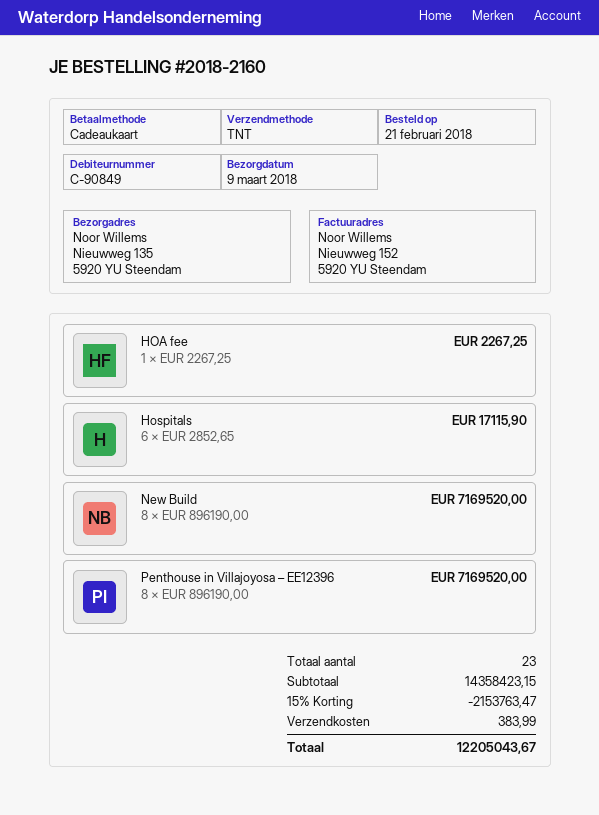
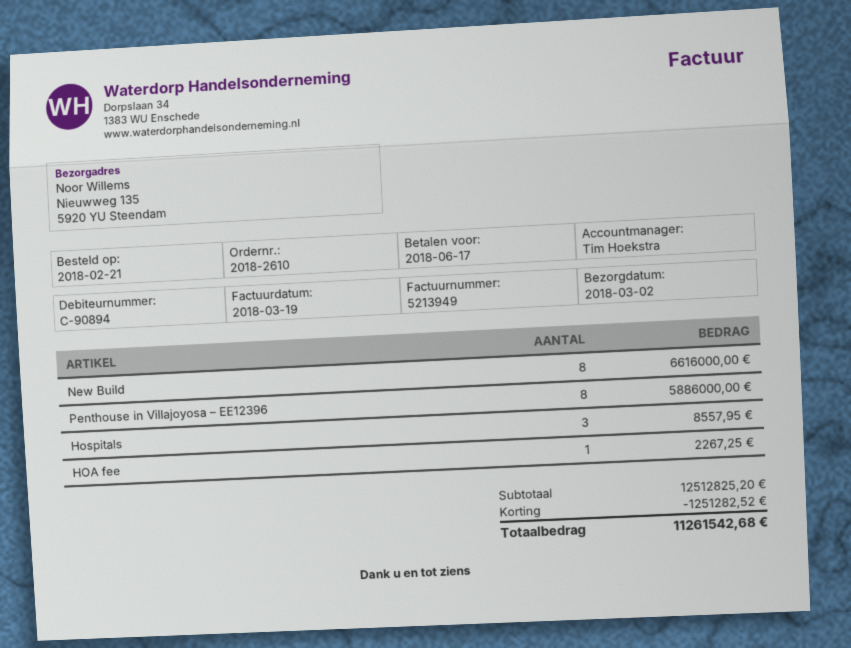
order number: 2018-2160 -> 2018-2610
delivery date: 2018-03-09 -> 2018-03-02
customer number: C-90849 -> C-90894
Hospitals: 6 for 17115.90 -> 3 for 8557.95
New Build: 8 for 7169520.00 -> 8 for 6616000.00
Penthouse in Villajoyosa – EE12396: 8 for 7169520.00 -> 8 for 5886000.00
subtotal: 14358423.15 -> 12512825.20
discount: 2153763.47 -> 1251282.52
shipping: 383.99 -> none
total: 12205043.67 -> 11261542.68

